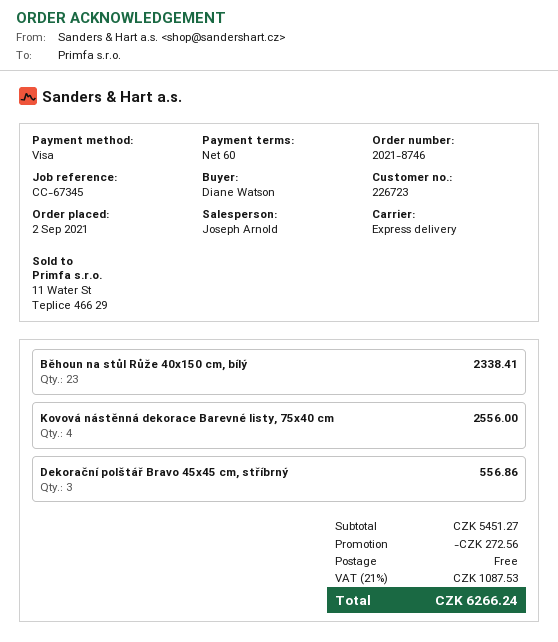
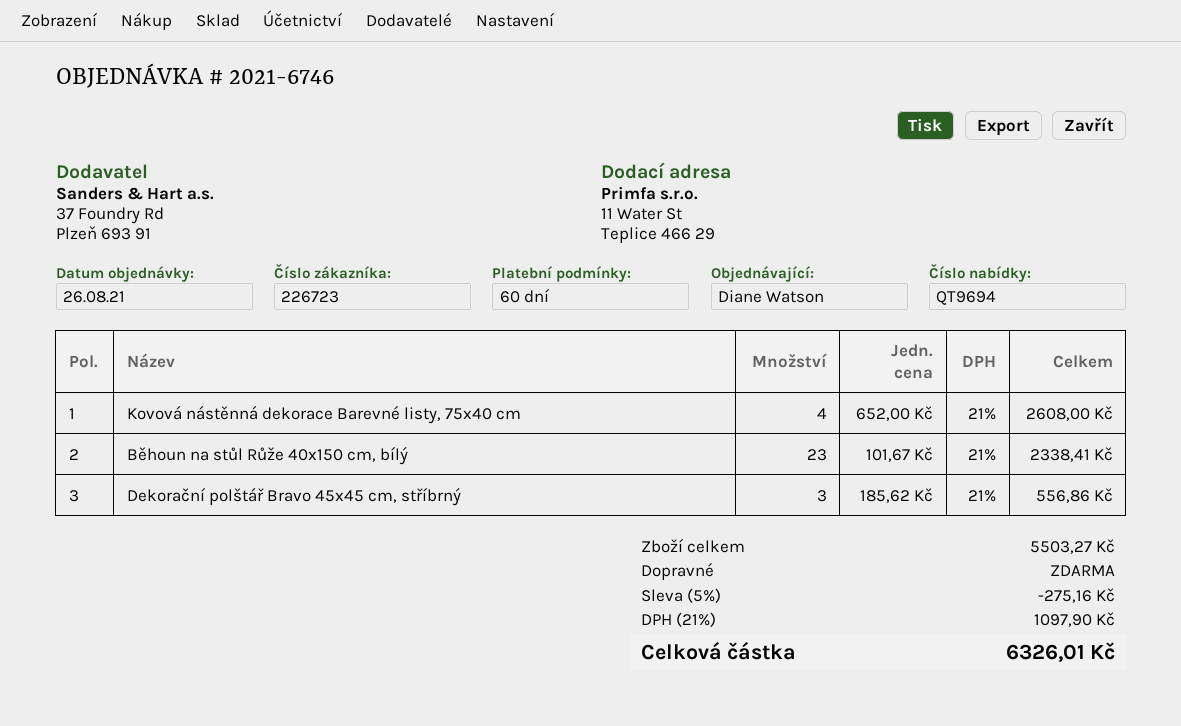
order number: 2021-8746 -> 2021-6746
order date: 2021-09-02 -> 2021-08-26
Kovová nástěnná dekorace Barevné listy, 75x40 cm: 4 for 2556.00 -> 4 for 2608.00
subtotal: 5451.27 -> 5503.27
discount: 272.56 -> 275.16
tax: 21% = 1087.53 -> 21% = 1097.90
total: 6266.24 -> 6326.01

